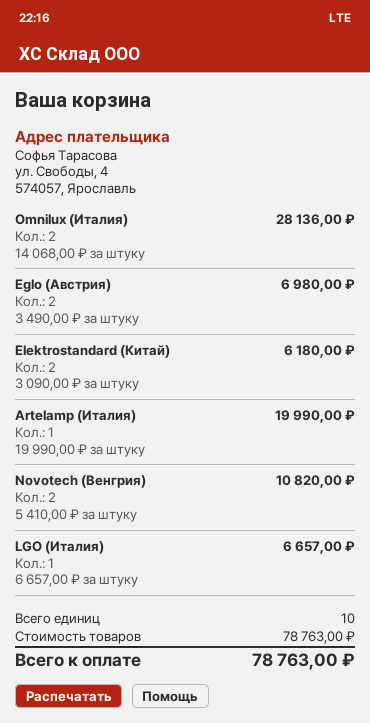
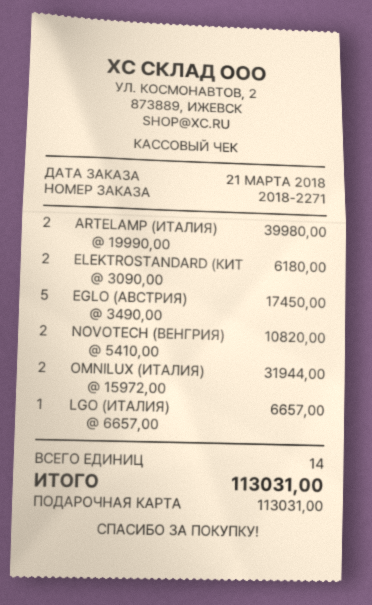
Omnilux (Италия): 2 x 14068.00 = 28136.00 -> 2 x 15972.00 = 31944.00
Eglo (Австрия): 2 x 3490.00 = 6980.00 -> 5 x 3490.00 = 17450.00
Artelamp (Италия): 1 x 19990.00 = 19990.00 -> 2 x 19990.00 = 39980.00
total quantity: 10 -> 14
total: 78763.00 -> 113031.00

